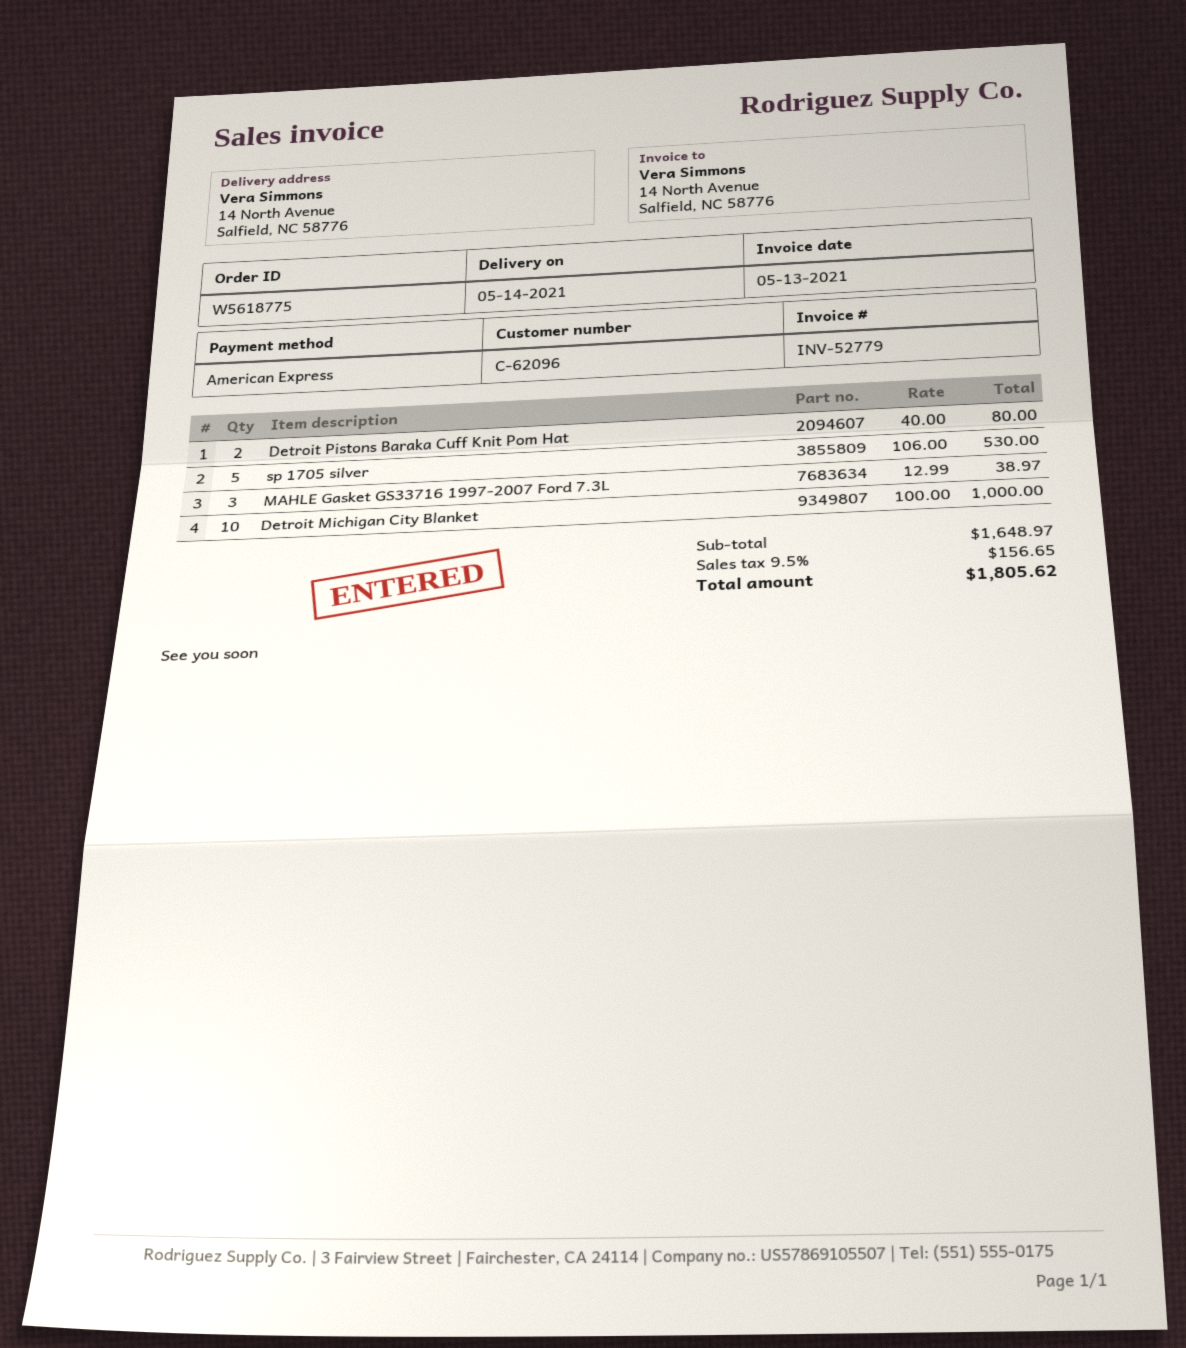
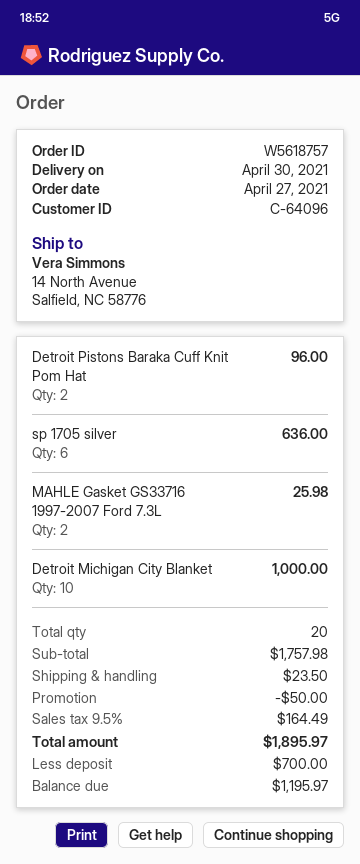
order number: W5618775 -> W5618757
delivery date: 2021-05-14 -> 2021-04-30
customer number: C-62096 -> C-64096
Detroit Pistons Baraka Cuff Knit Pom Hat: 2 for 80.00 -> 2 for 96.00
sp 1705 silver: 5 for 530.00 -> 6 for 636.00
MAHLE Gasket GS33716 1997-2007 Ford 7.3L: 3 for 38.97 -> 2 for 25.98
subtotal: 1648.97 -> 1757.98
discount: none -> 50.00
shipping: none -> 23.50
tax: 9.5% = 156.65 -> 9.5% = 164.49
total: 1805.62 -> 1895.97

